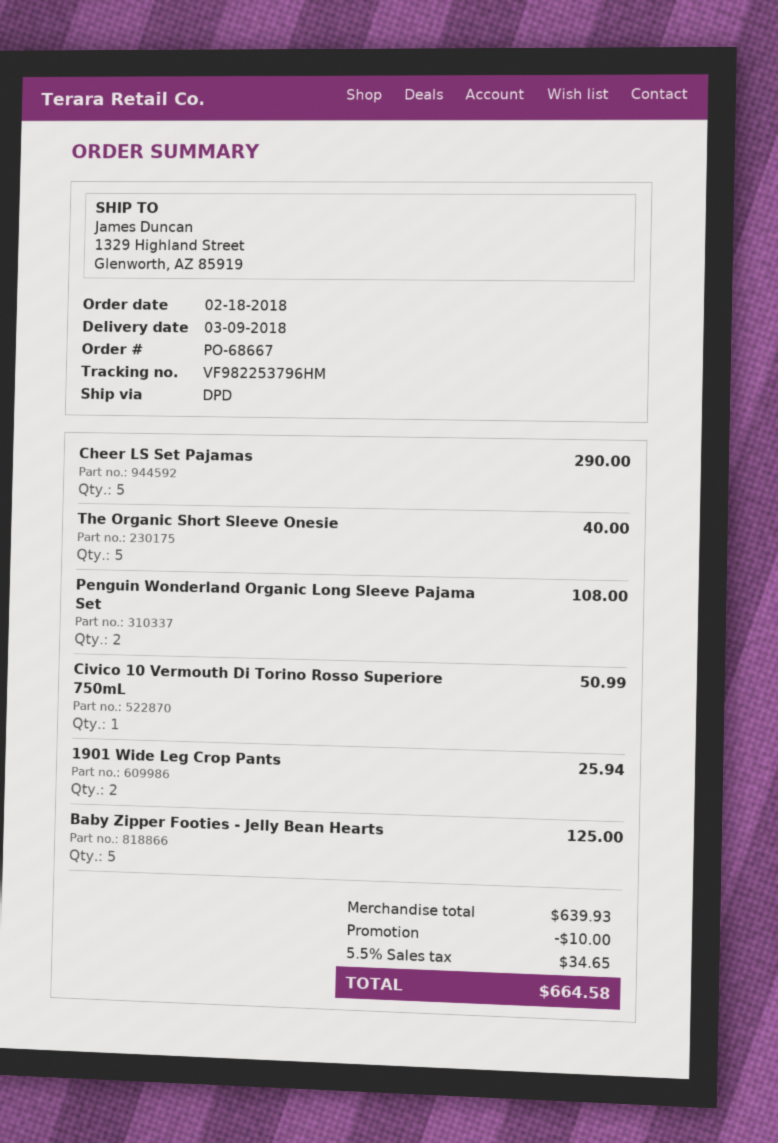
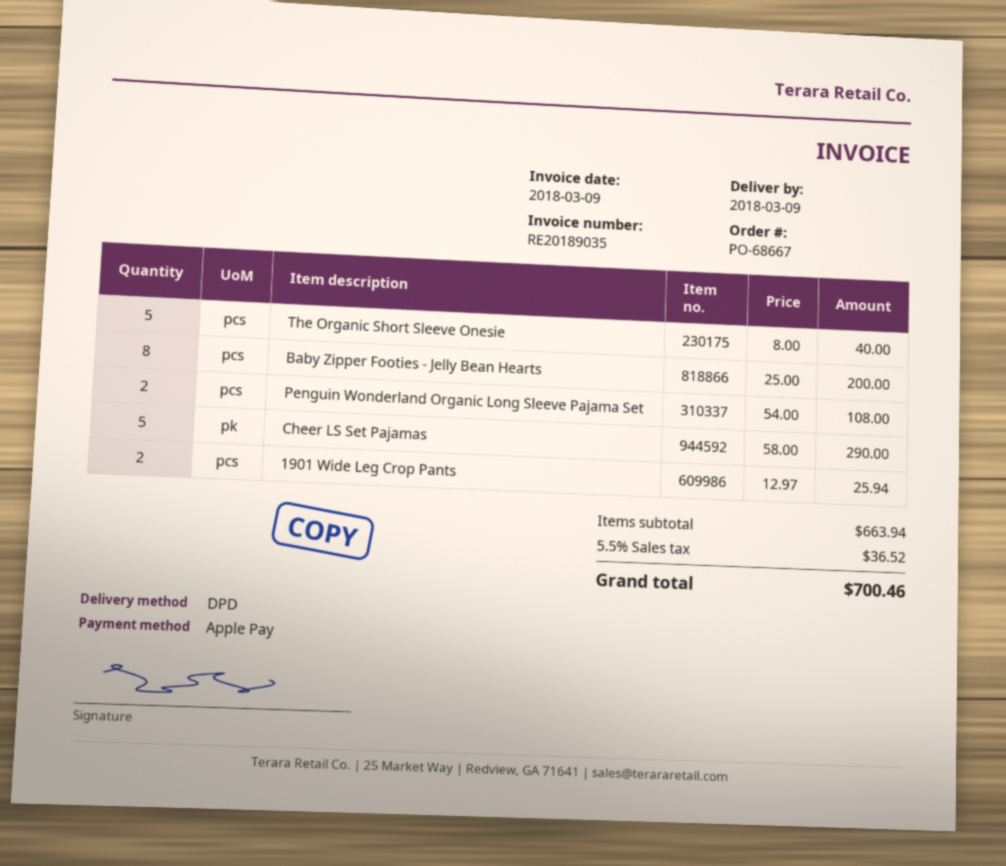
Civico 10 Vermouth Di Torino Rosso Superiore 750mL: 1 for 50.99 -> none
Baby Zipper Footies - Jelly Bean Hearts: 5 for 125.00 -> 8 for 200.00
subtotal: 639.93 -> 663.94
discount: 10.00 -> none
tax: 5.5% = 34.65 -> 5.5% = 36.52
total: 664.58 -> 700.46

